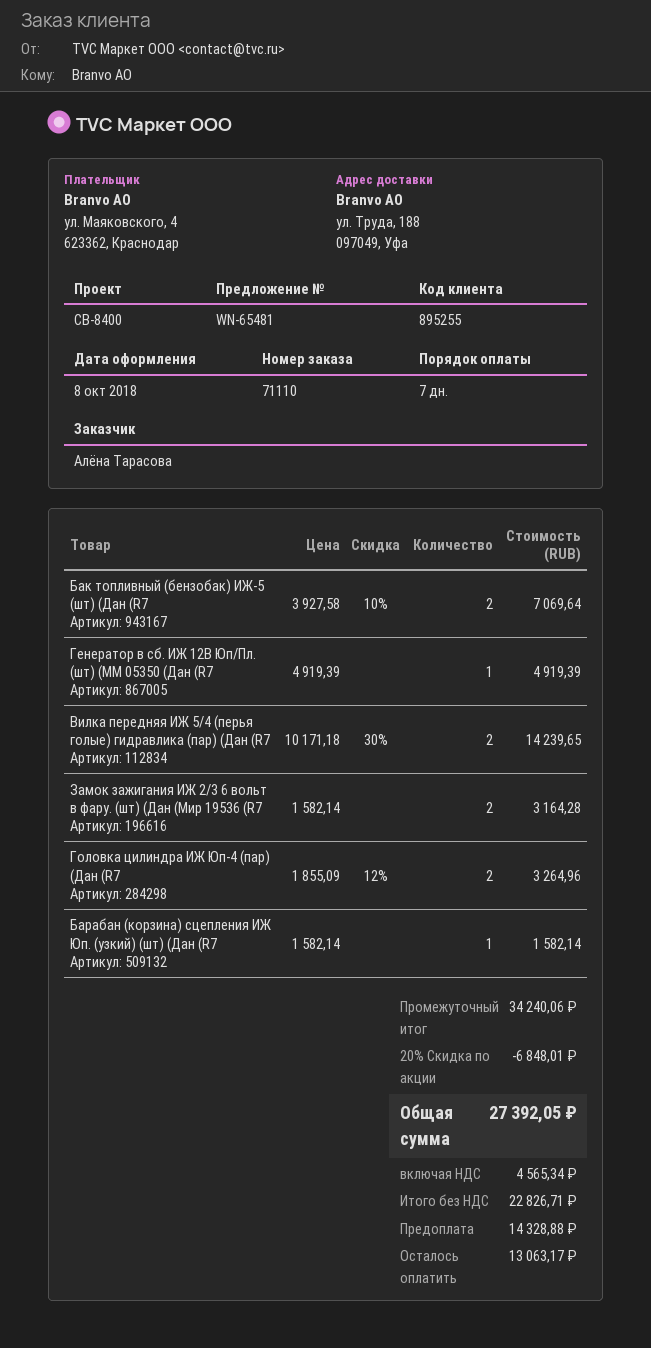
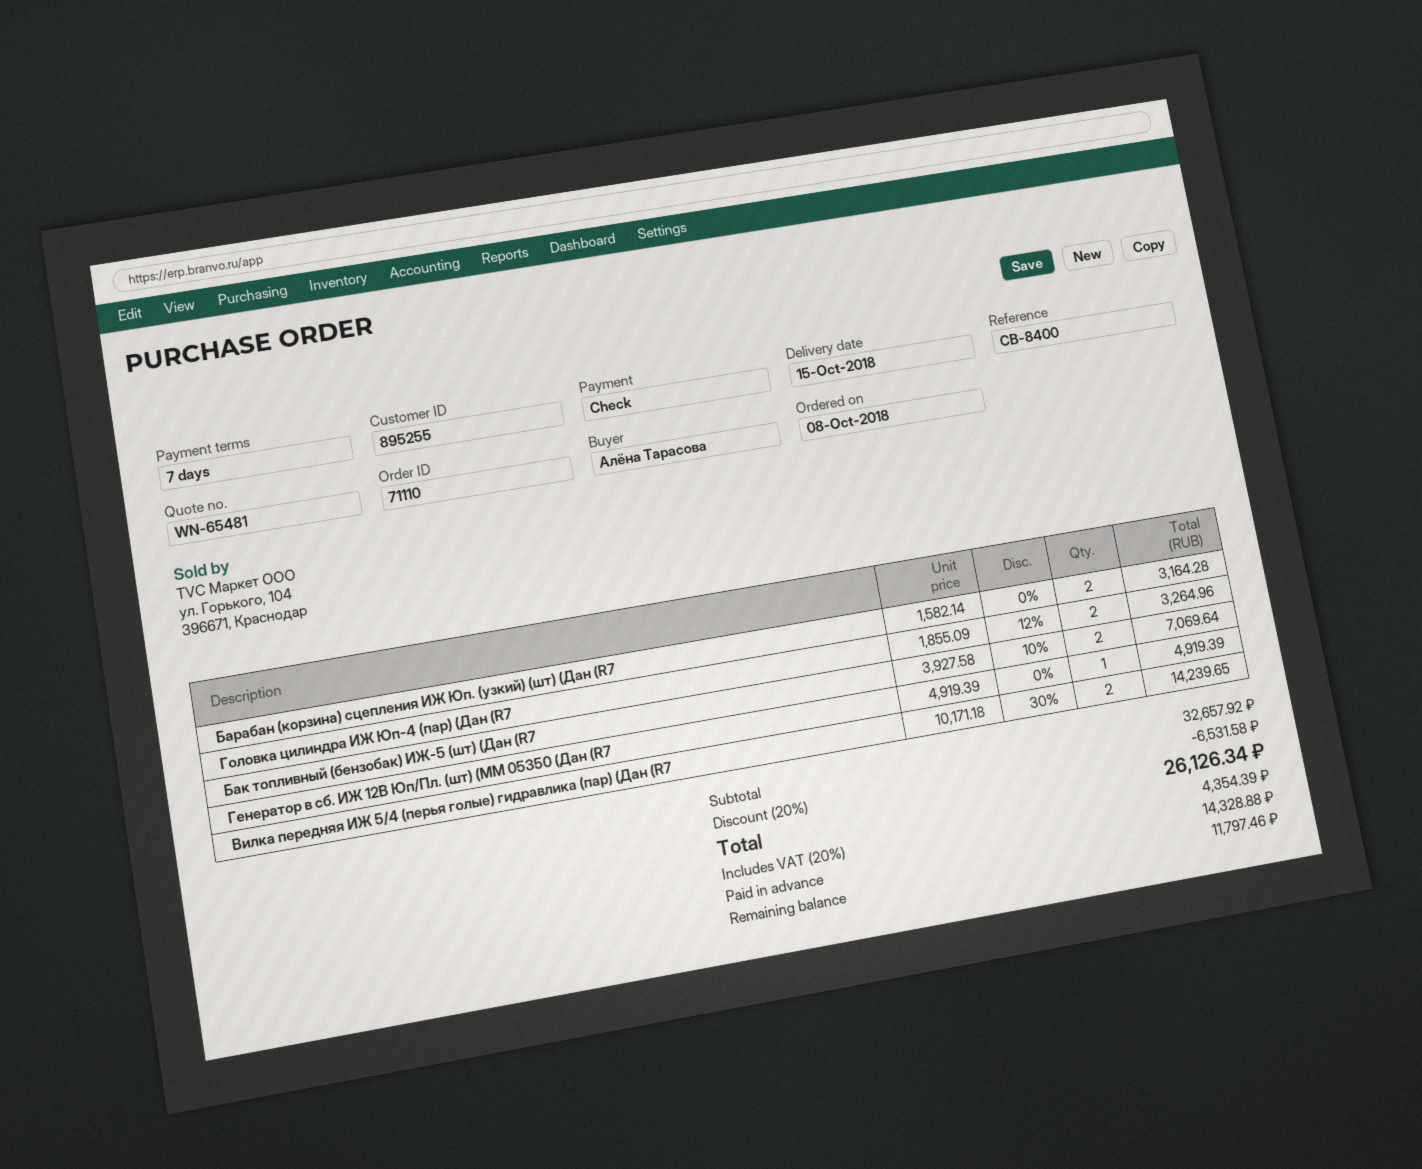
Замок зажигания ИЖ 2/3 6 вольт в фару. (шт) (Дан (Мир 19536 (R7: 2 x 1582.14 = 3164.28 -> none
Барабан (корзина) сцепления ИЖ Юп. (узкий) (шт) (Дан (R7: 1 x 1582.14 = 1582.14 -> 2 x 1582.14 = 3164.28
subtotal: 34240.06 -> 32657.92
discount: 20% = 6848.01 -> 20% = 6531.58
tax: 4565.34 -> 4354.39
total: 27392.05 -> 26126.34
balance: 13063.17 -> 11797.46

